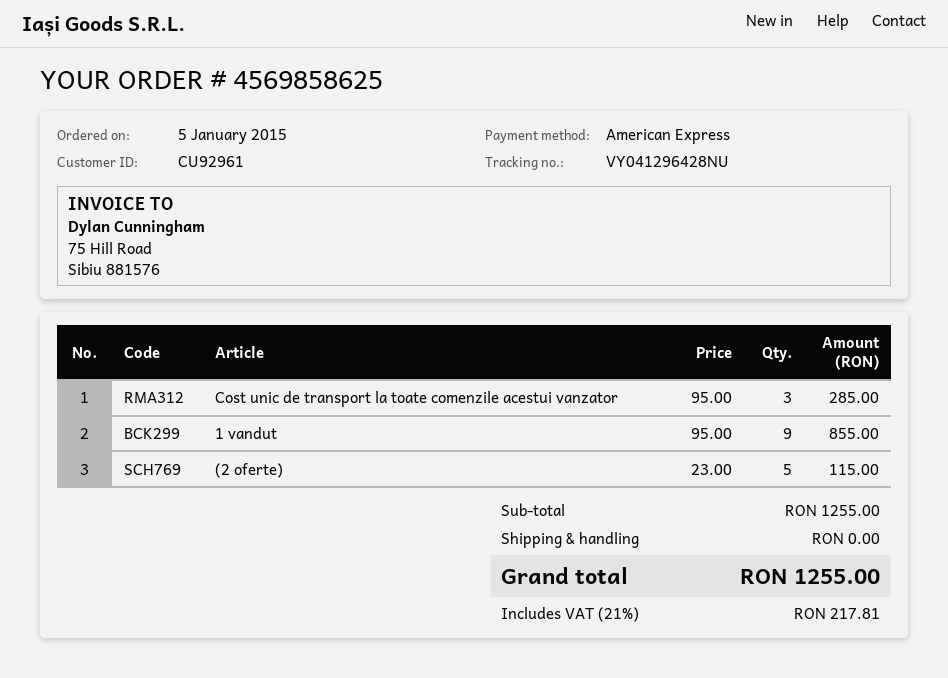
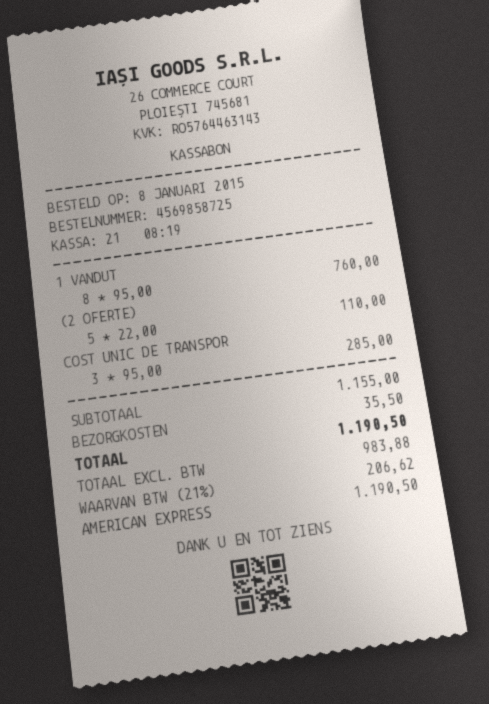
order number: 4569858625 -> 4569858725
order date: 2015-01-05 -> 2015-01-08
1 vandut: 9 x 95.00 = 855.00 -> 8 x 95.00 = 760.00
(2 oferte): 5 x 23.00 = 115.00 -> 5 x 22.00 = 110.00
subtotal: 1255.00 -> 1155.00
shipping: 0.00 -> 35.50
tax: 21% = 217.81 -> 21% = 206.62
total: 1255.00 -> 1190.50

